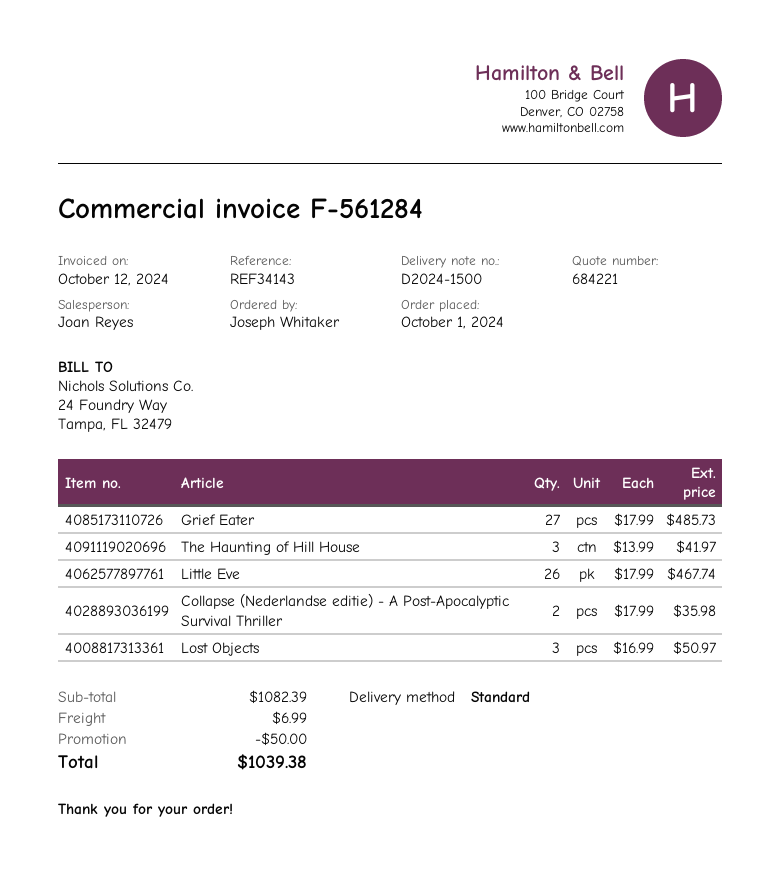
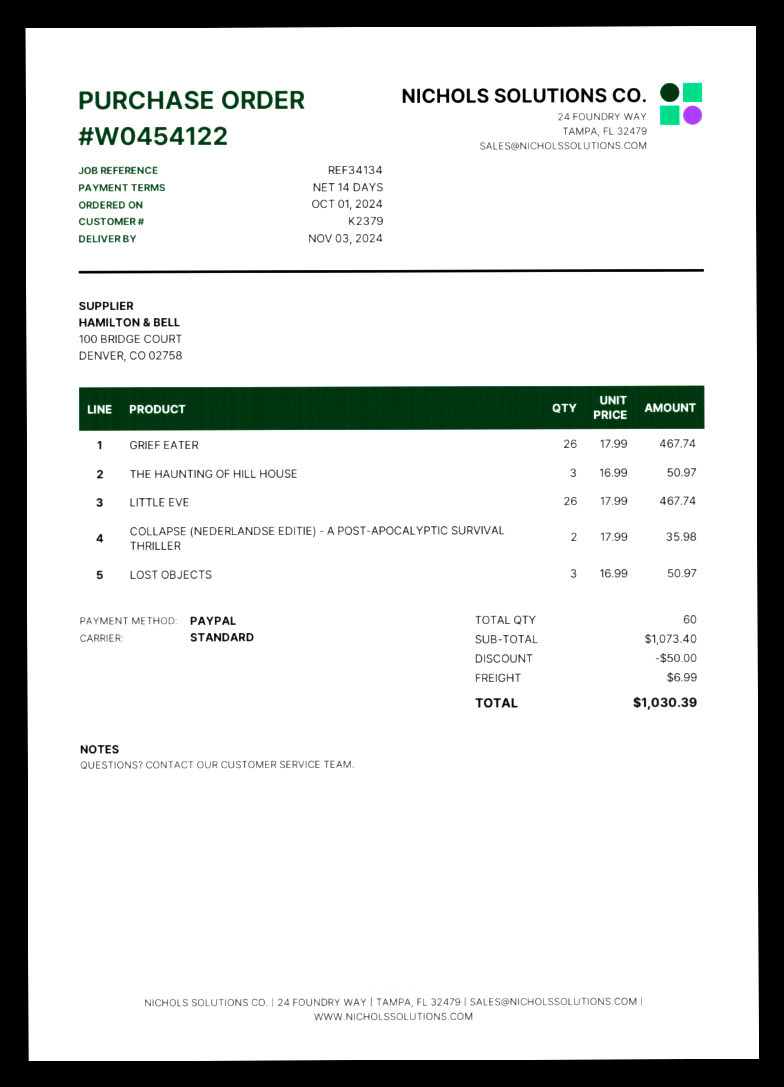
reference: REF34143 -> REF34134
Grief Eater: 27 x 17.99 = 485.73 -> 26 x 17.99 = 467.74
The Haunting of Hill House: 3 x 13.99 = 41.97 -> 3 x 16.99 = 50.97
subtotal: 1082.39 -> 1073.40
total: 1039.38 -> 1030.39

